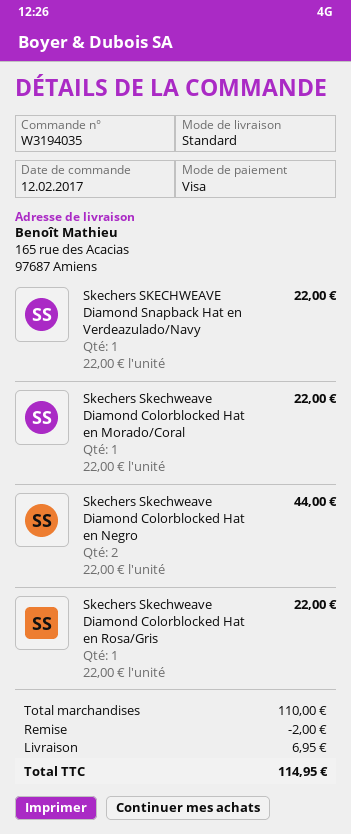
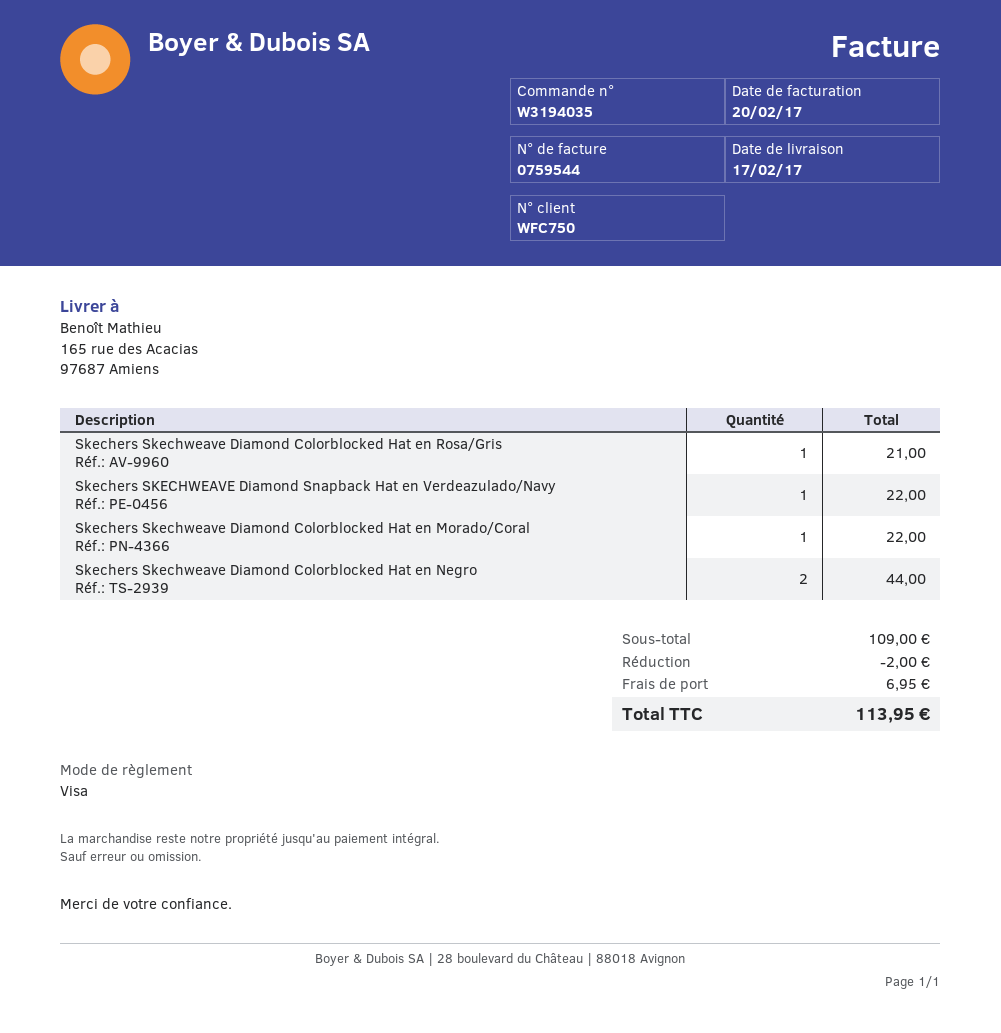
Skechers Skechweave Diamond Colorblocked Hat en Rosa/Gris: 1 for 22.00 -> 1 for 21.00
subtotal: 110.00 -> 109.00
total: 114.95 -> 113.95

